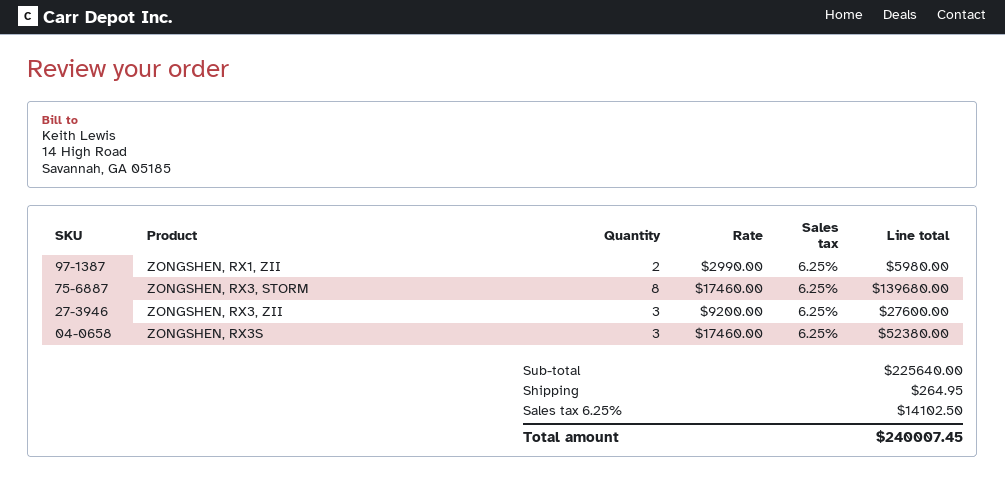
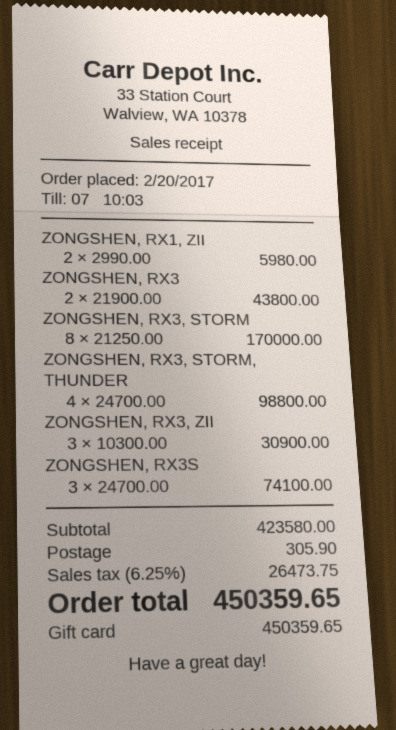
ZONGSHEN, RX3, STORM: 8 x 17460.00 = 139680.00 -> 8 x 21250.00 = 170000.00
ZONGSHEN, RX3, ZII: 3 x 9200.00 = 27600.00 -> 3 x 10300.00 = 30900.00
ZONGSHEN, RX3S: 3 x 17460.00 = 52380.00 -> 3 x 24700.00 = 74100.00
ZONGSHEN, RX3: none -> 2 x 21900.00 = 43800.00
ZONGSHEN, RX3, STORM, THUNDER: none -> 4 x 24700.00 = 98800.00
subtotal: 225640.00 -> 423580.00
shipping: 264.95 -> 305.90
tax: 6.25% = 14102.50 -> 6.25% = 26473.75
total: 240007.45 -> 450359.65

